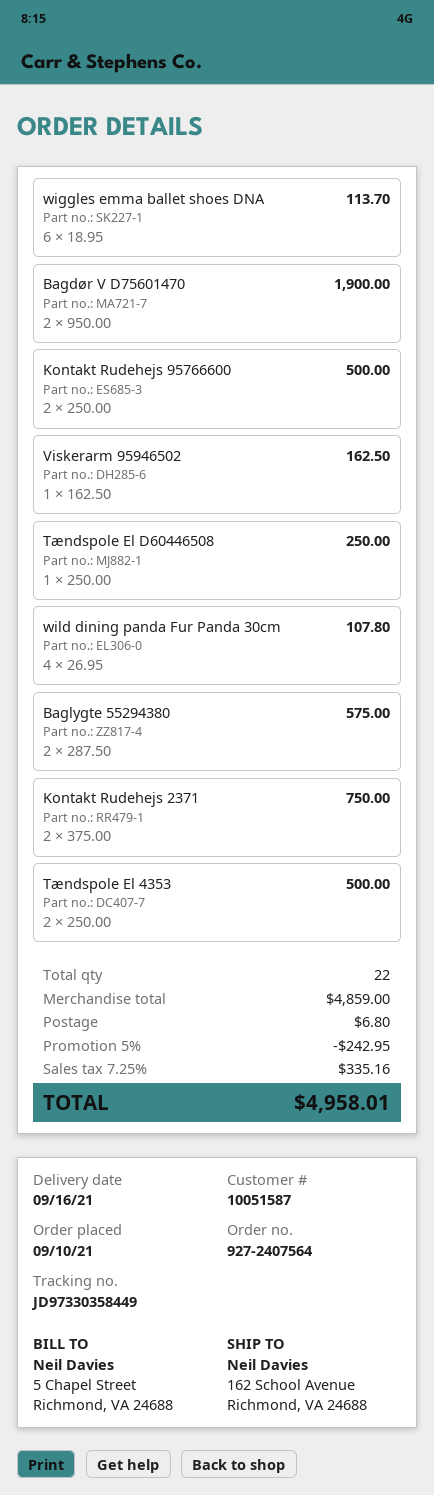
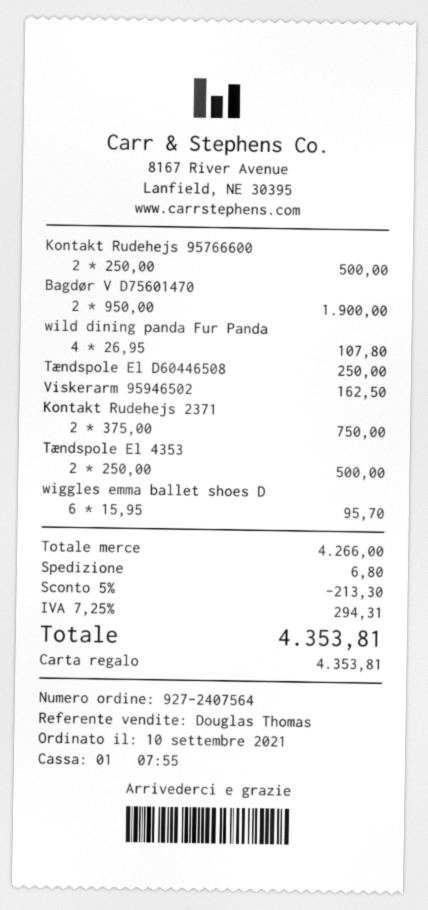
wiggles emma ballet shoes DNA: 6 x 18.95 = 113.70 -> 6 x 15.95 = 95.70
Baglygte 55294380: 2 x 287.50 = 575.00 -> none
subtotal: 4859.00 -> 4266.00
discount: 5% = 242.95 -> 5% = 213.30
tax: 7.25% = 335.16 -> 7.25% = 294.31
total: 4958.01 -> 4353.81

